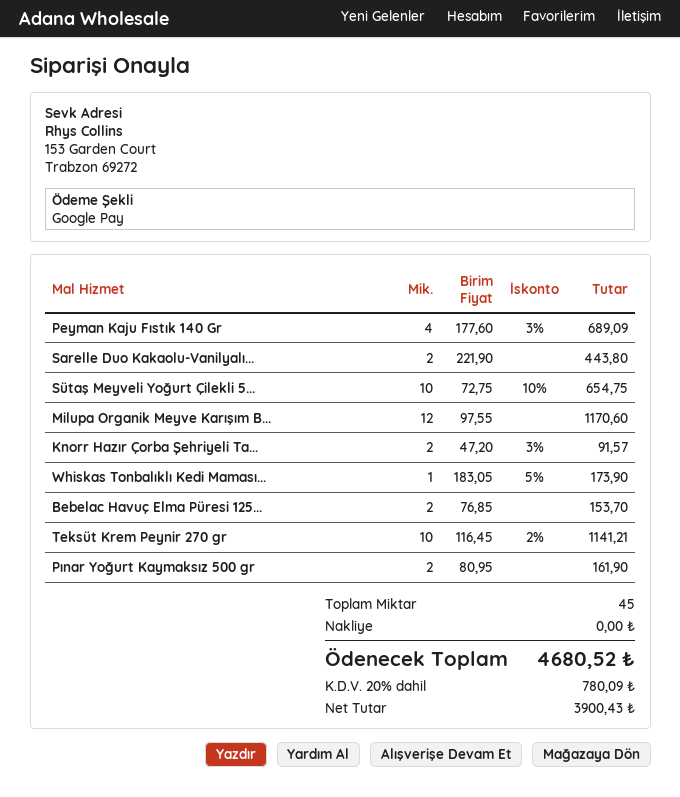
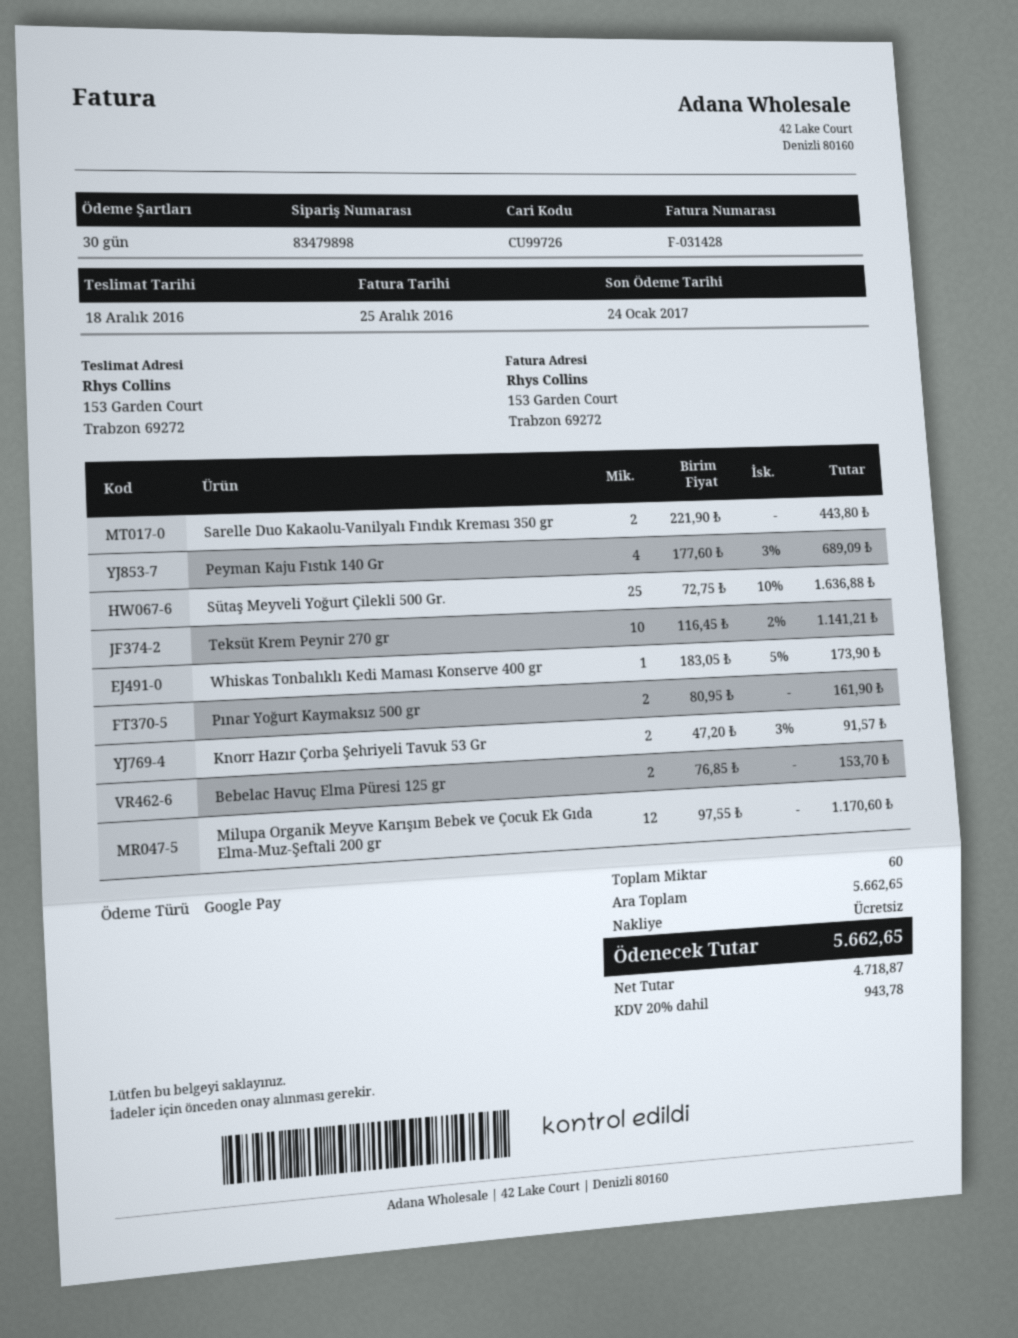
Sütaş Meyveli Yoğurt Çilekli 5...: 10 x 72.75 - 10% = 654.75 -> 25 x 72.75 - 10% = 1636.88
total quantity: 45 -> 60
net: 3900.43 -> 4718.87
tax: 20% = 780.09 -> 20% = 943.78
total: 4680.52 -> 5662.65

